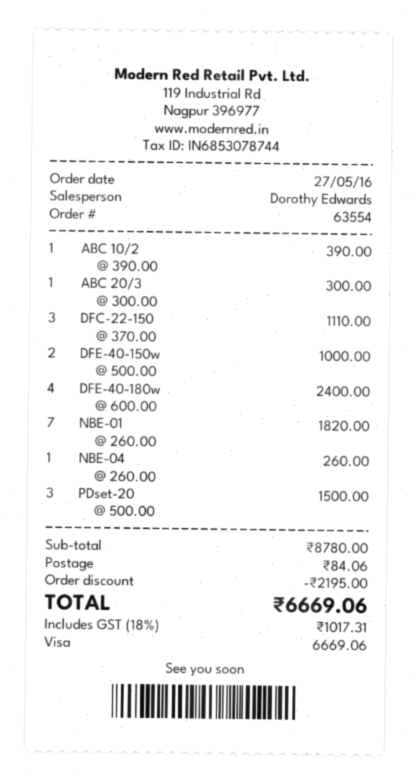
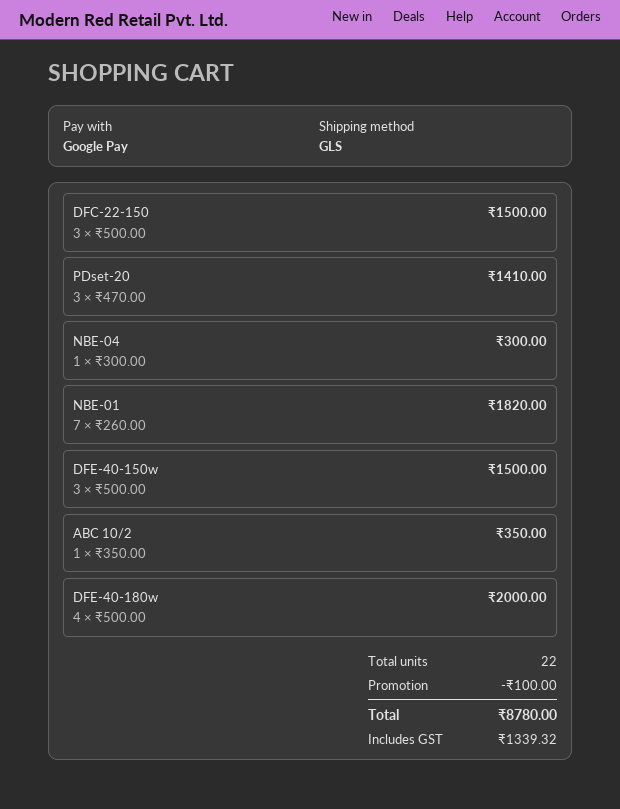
payment method: Visa -> Google Pay
ABC 10/2: 1 x 390.00 = 390.00 -> 1 x 350.00 = 350.00
ABC 20/3: 1 x 300.00 = 300.00 -> none
DFC-22-150: 3 x 370.00 = 1110.00 -> 3 x 500.00 = 1500.00
DFE-40-150w: 2 x 500.00 = 1000.00 -> 3 x 500.00 = 1500.00
DFE-40-180w: 4 x 600.00 = 2400.00 -> 4 x 500.00 = 2000.00
NBE-04: 1 x 260.00 = 260.00 -> 1 x 300.00 = 300.00
PDset-20: 3 x 500.00 = 1500.00 -> 3 x 470.00 = 1410.00
discount: 2195.00 -> 100.00
shipping: 84.06 -> none
tax: 1017.31 -> 1339.32
total: 6669.06 -> 8780.00

